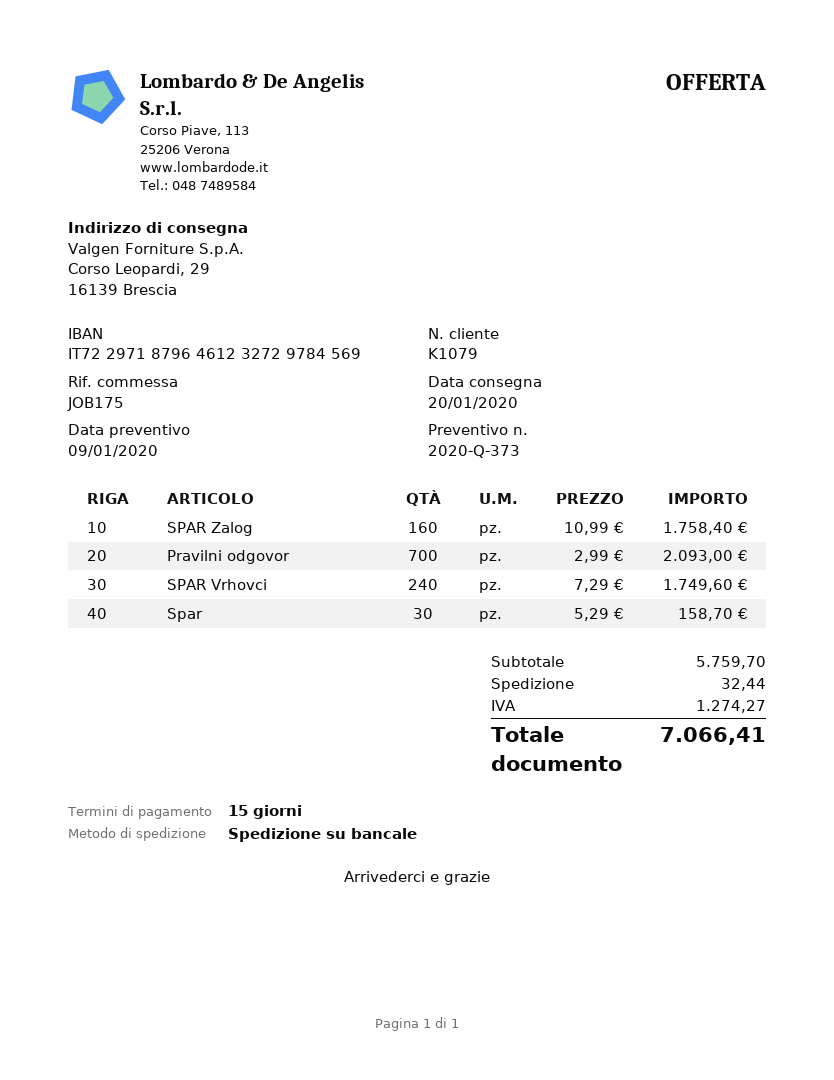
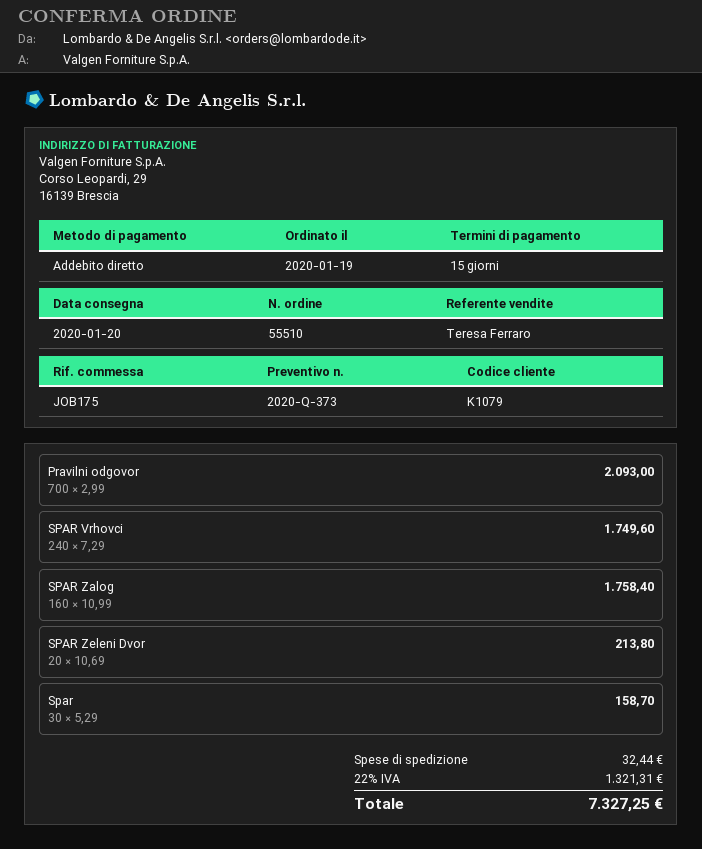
SPAR Zeleni Dvor: none -> 20 x 10.69 = 213.80
tax: 1274.27 -> 1321.31
total: 7066.41 -> 7327.25

